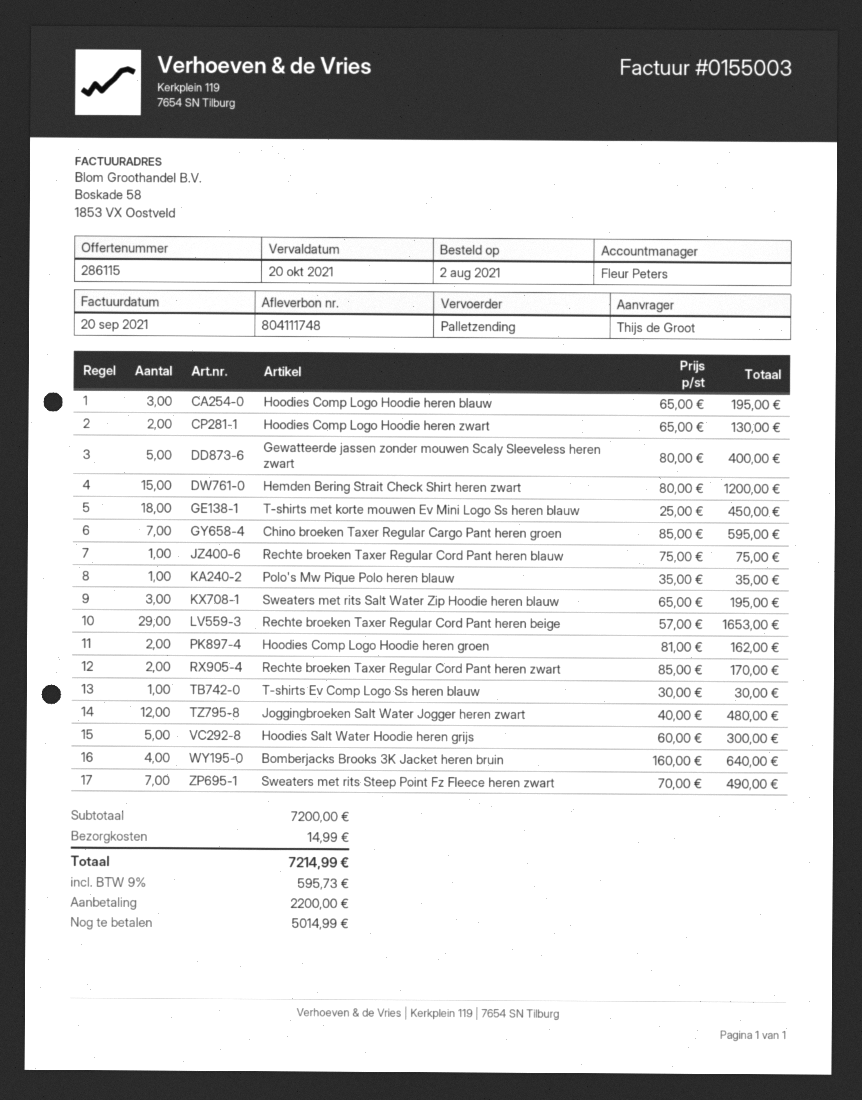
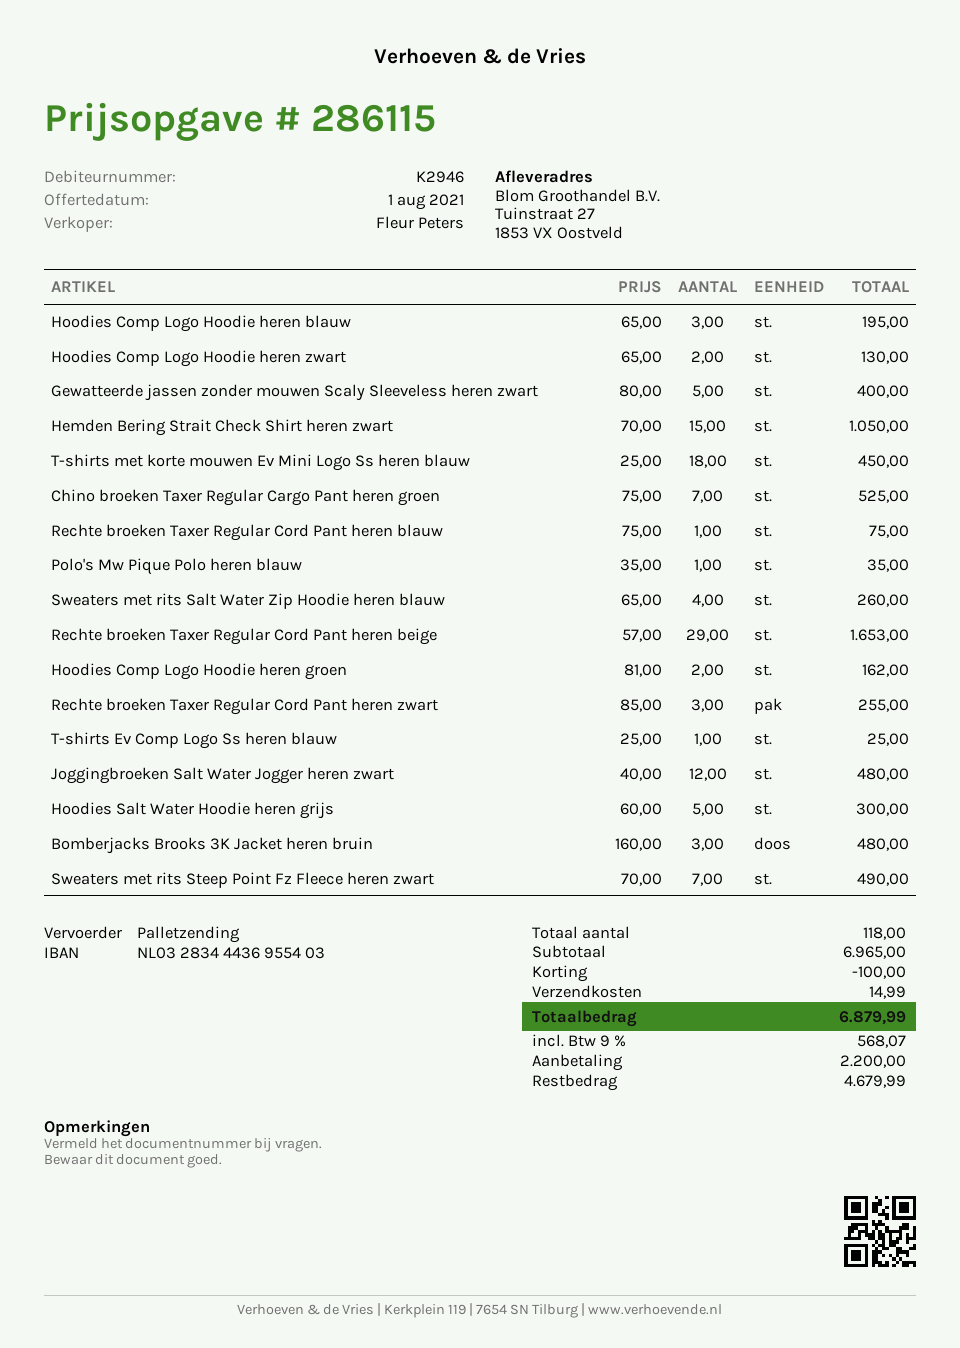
Hemden Bering Strait Check Shirt heren zwart: 15 x 80.00 = 1200.00 -> 15 x 70.00 = 1050.00
Chino broeken Taxer Regular Cargo Pant heren groen: 7 x 85.00 = 595.00 -> 7 x 75.00 = 525.00
Sweaters met rits Salt Water Zip Hoodie heren blauw: 3 x 65.00 = 195.00 -> 4 x 65.00 = 260.00
Rechte broeken Taxer Regular Cord Pant heren zwart: 2 x 85.00 = 170.00 -> 3 x 85.00 = 255.00
T-shirts Ev Comp Logo Ss heren blauw: 1 x 30.00 = 30.00 -> 1 x 25.00 = 25.00
Bomberjacks Brooks 3K Jacket heren bruin: 4 x 160.00 = 640.00 -> 3 x 160.00 = 480.00
subtotal: 7200.00 -> 6965.00
discount: none -> 100.00
tax: 9% = 595.73 -> 9% = 568.07
total: 7214.99 -> 6879.99
balance: 5014.99 -> 4679.99

